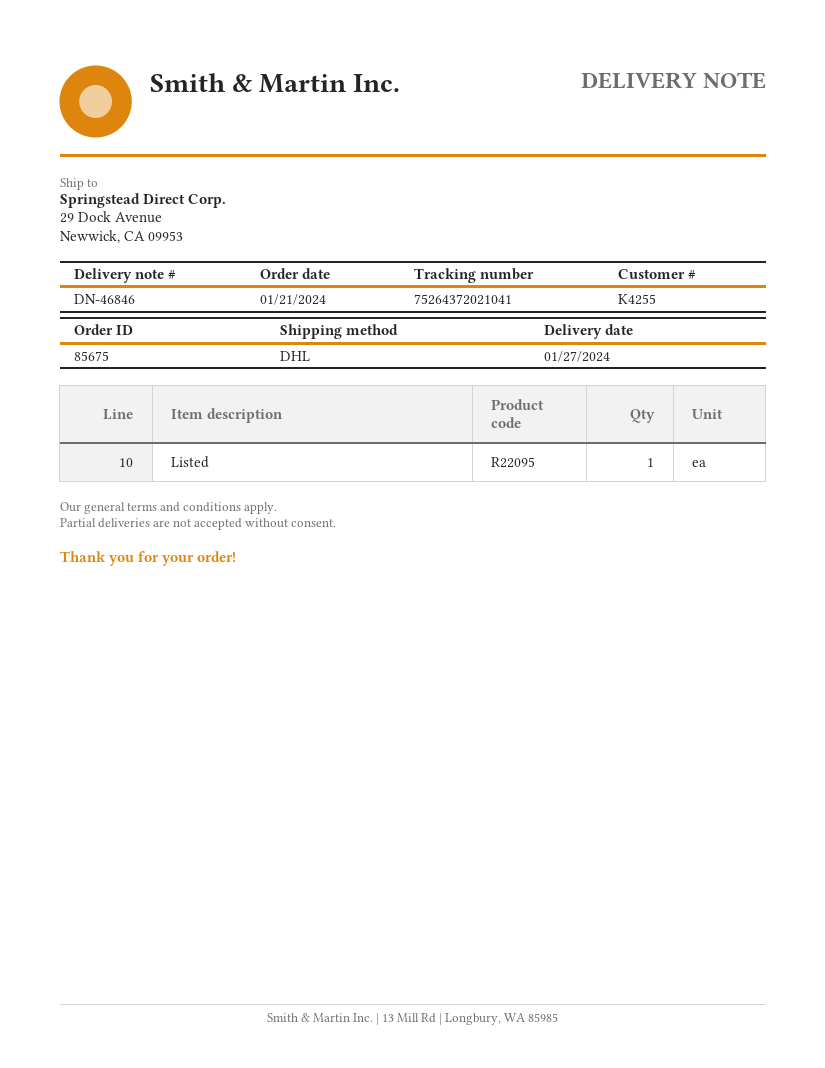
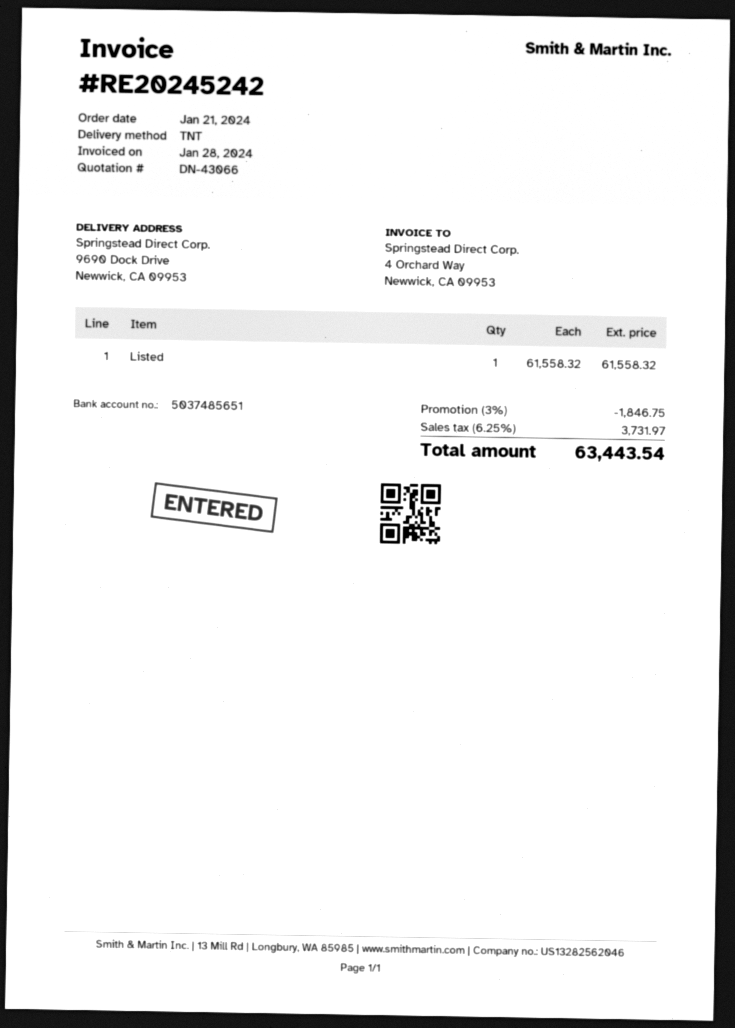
shipping method: DHL -> TNT
ship to: 29 Dock Avenue, Newwick, CA 09953 -> 9690 Dock Drive, Newwick, CA 09953

